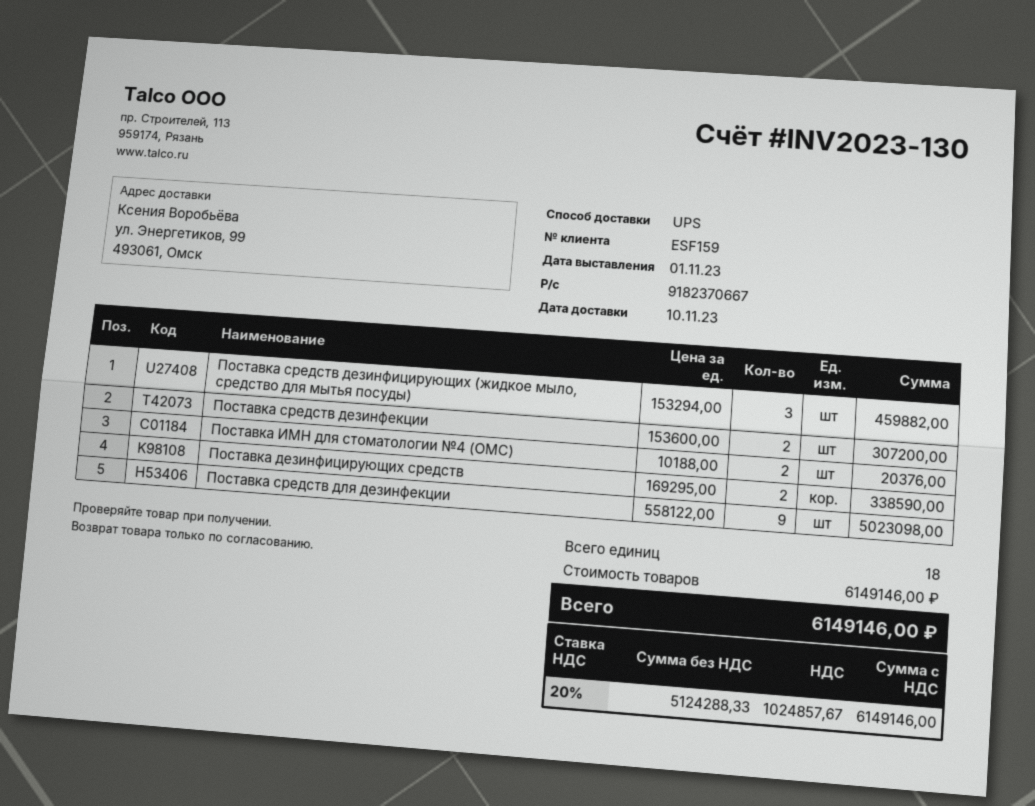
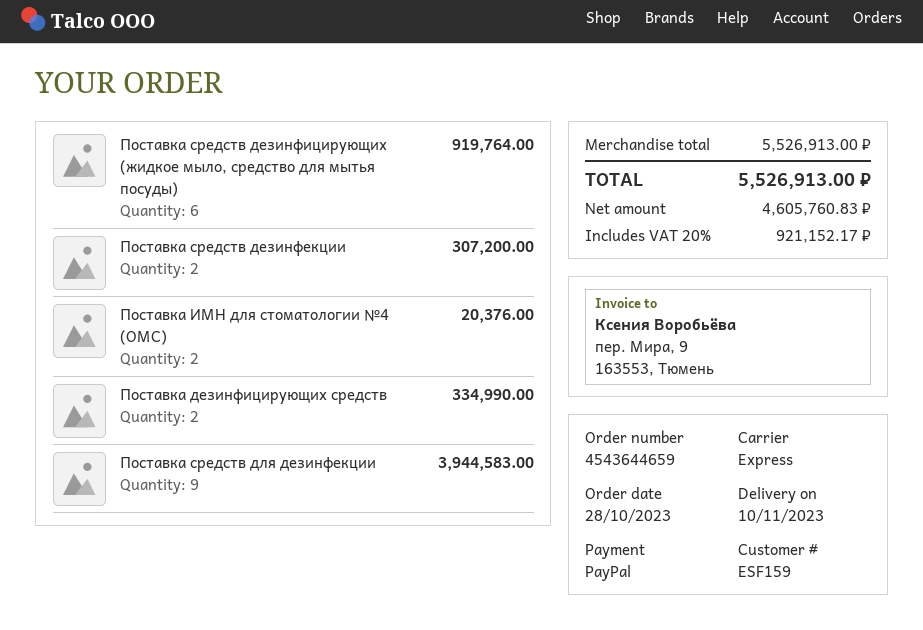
shipping method: UPS -> express
Поставка средств дезинфицирующих (жидкое мыло, средство для мытья посуды): 3 for 459882.00 -> 6 for 919764.00
Поставка дезинфицирующих средств: 2 for 338590.00 -> 2 for 334990.00
Поставка средств для дезинфекции: 9 for 5023098.00 -> 9 for 3944583.00
subtotal: 6149146.00 -> 5526913.00
net: 5124288.33 -> 4605760.83
tax: 20% = 1024857.67 -> 20% = 921152.17
total: 6149146.00 -> 5526913.00

